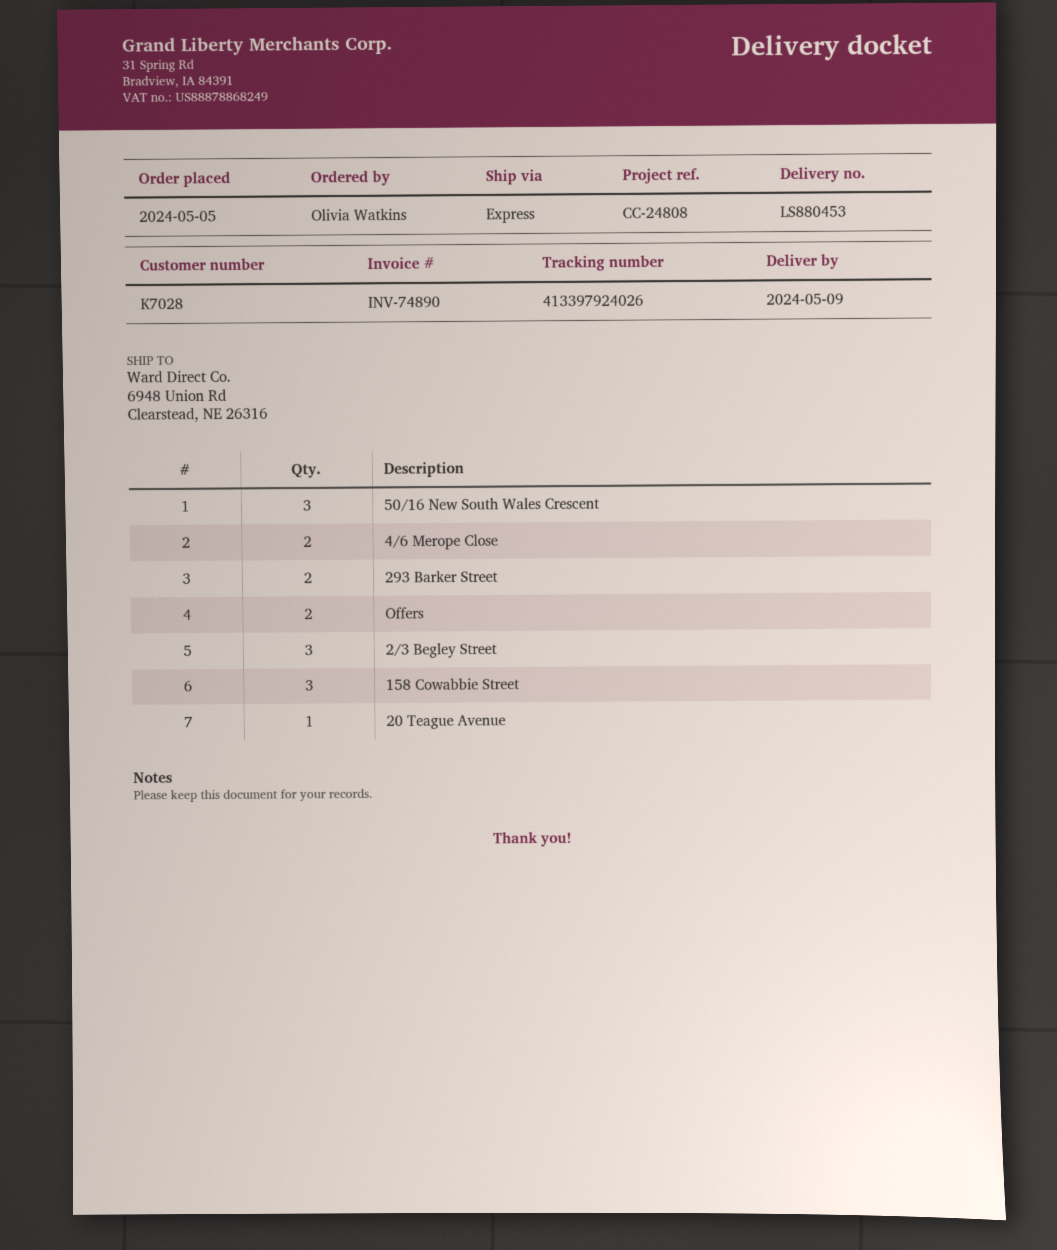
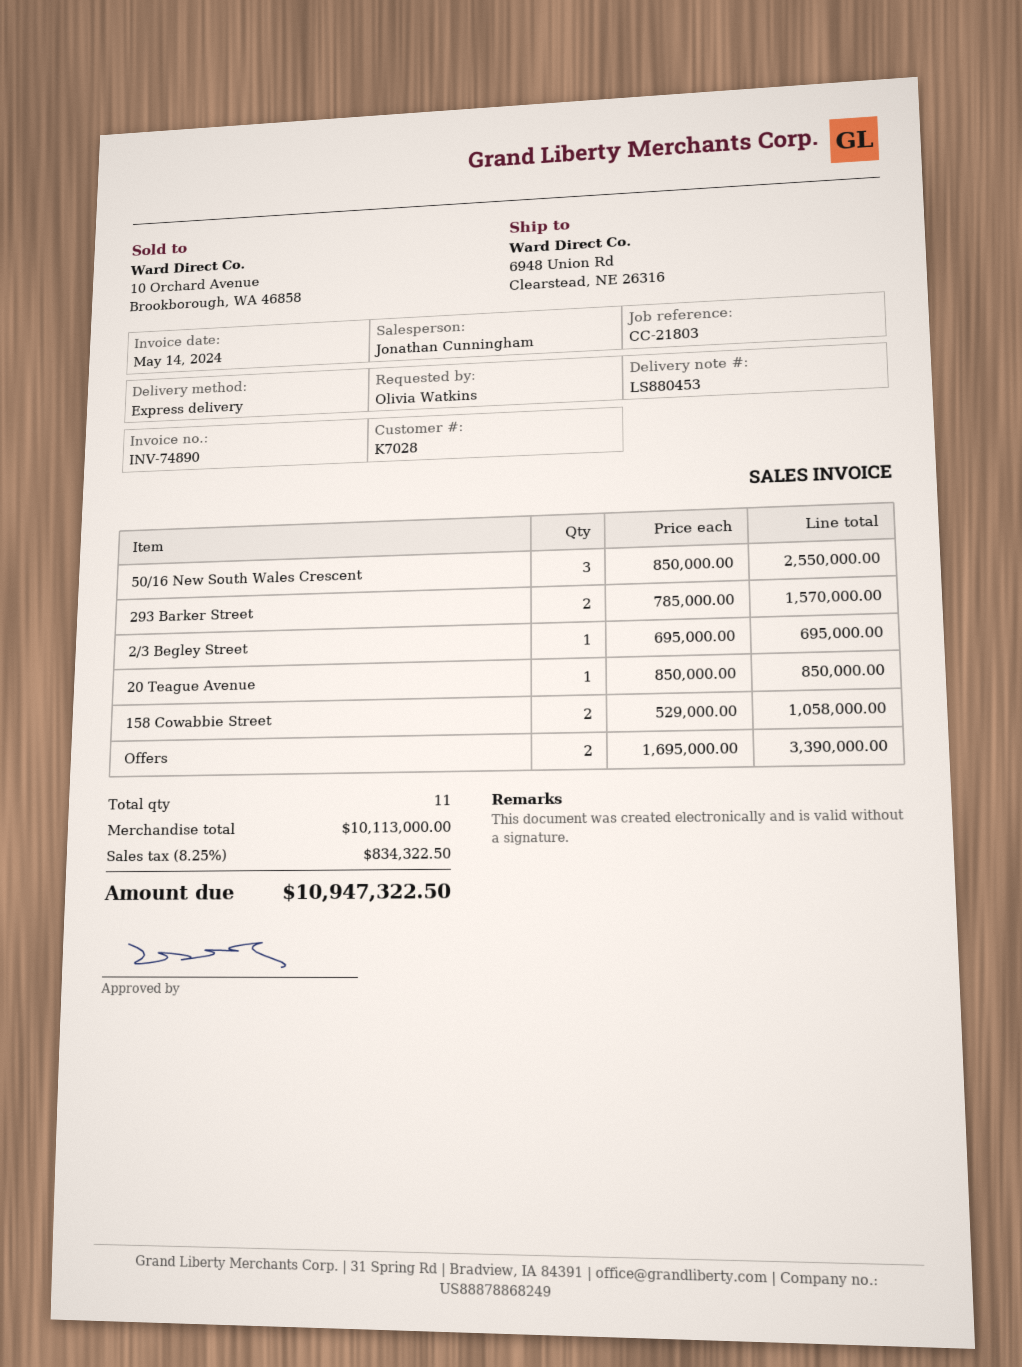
reference: CC-24808 -> CC-21803
4/6 Merope Close: 2 -> none
2/3 Begley Street: 3 -> 1
158 Cowabbie Street: 3 -> 2

